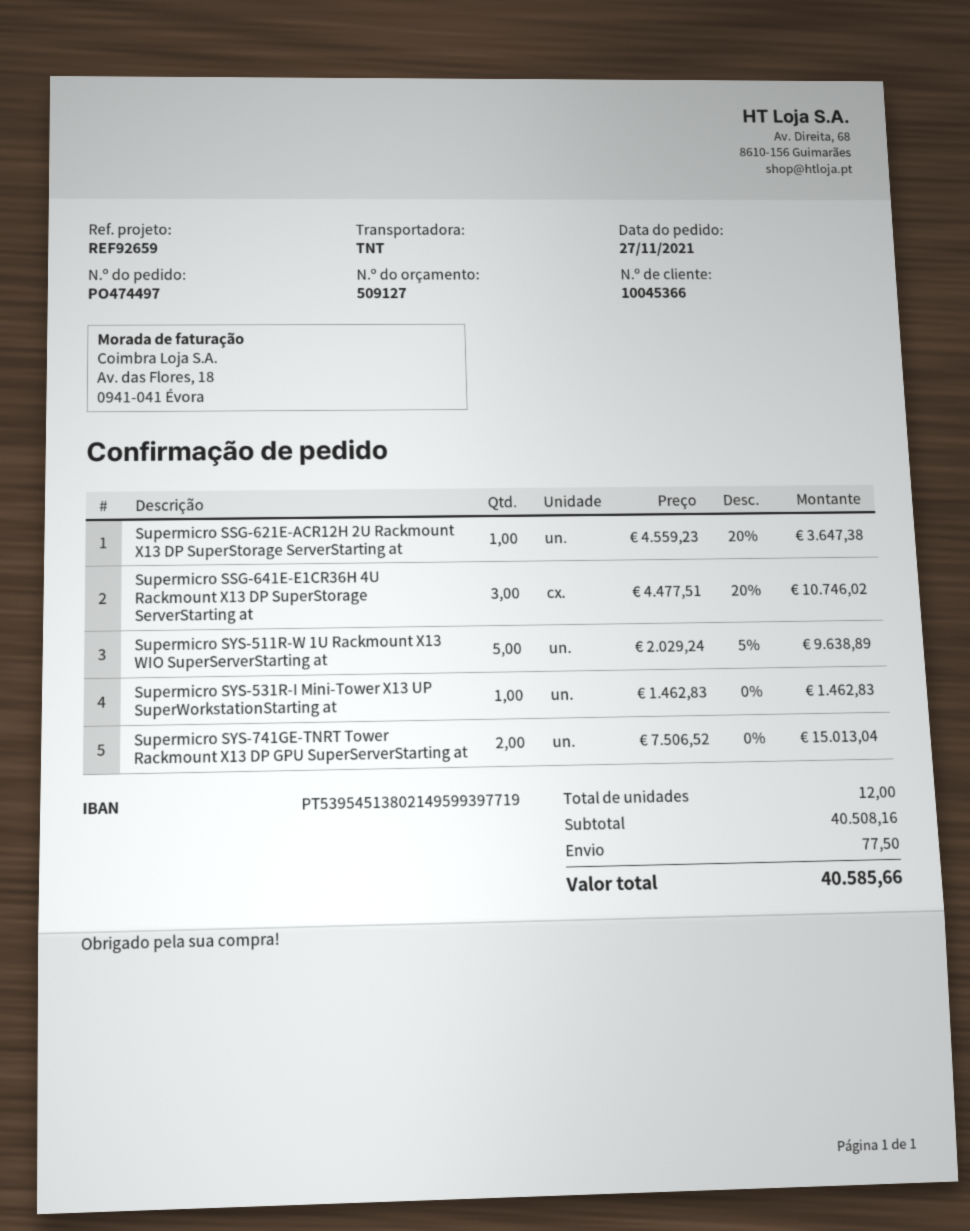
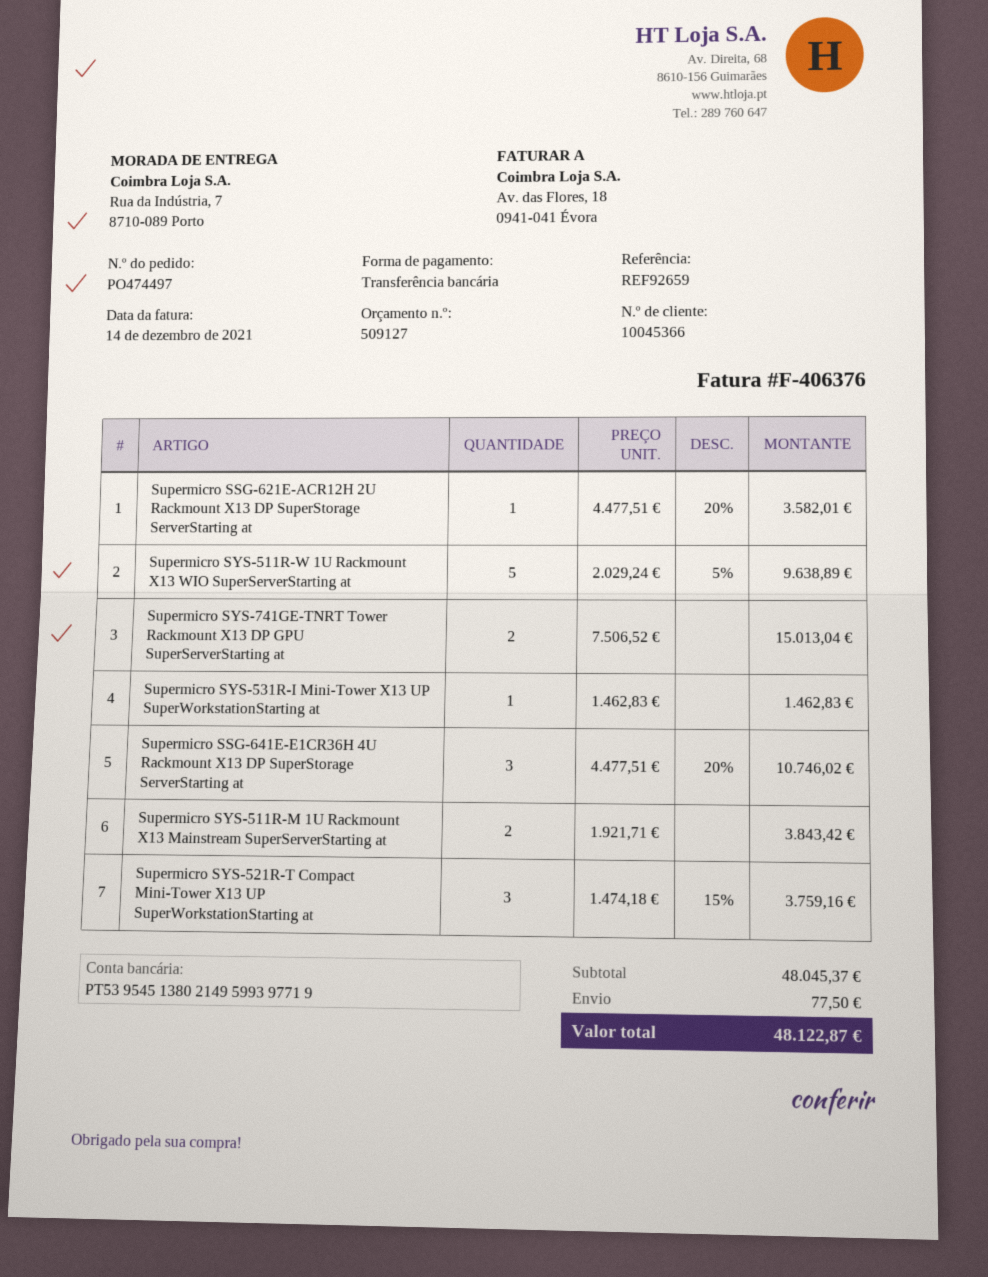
Supermicro SSG-621E-ACR12H 2U Rackmount X13 DP SuperStorage ServerStarting at: 1 x 4559.23 - 20% = 3647.38 -> 1 x 4477.51 - 20% = 3582.01
Supermicro SYS-511R-M 1U Rackmount X13 Mainstream SuperServerStarting at: none -> 2 x 1921.71 = 3843.42
Supermicro SYS-521R-T Compact Mini-Tower X13 UP SuperWorkstationStarting at: none -> 3 x 1474.18 - 15% = 3759.16
subtotal: 40508.16 -> 48045.37
total: 40585.66 -> 48122.87

